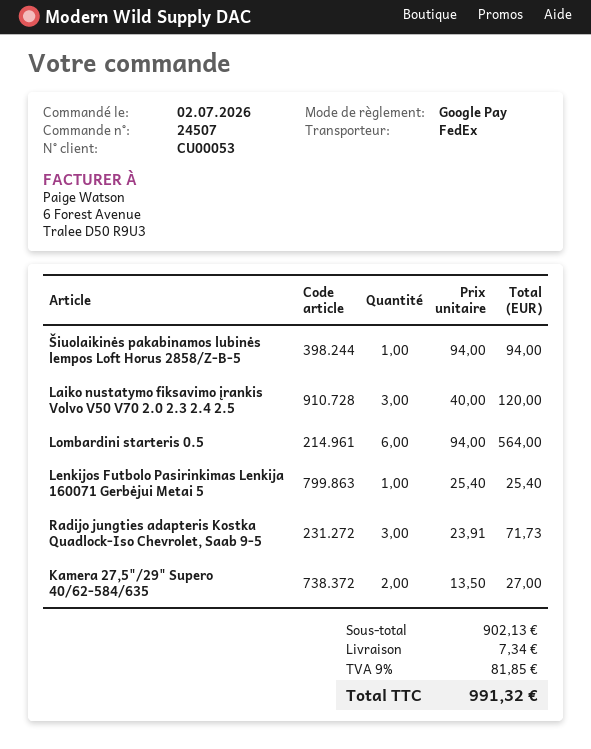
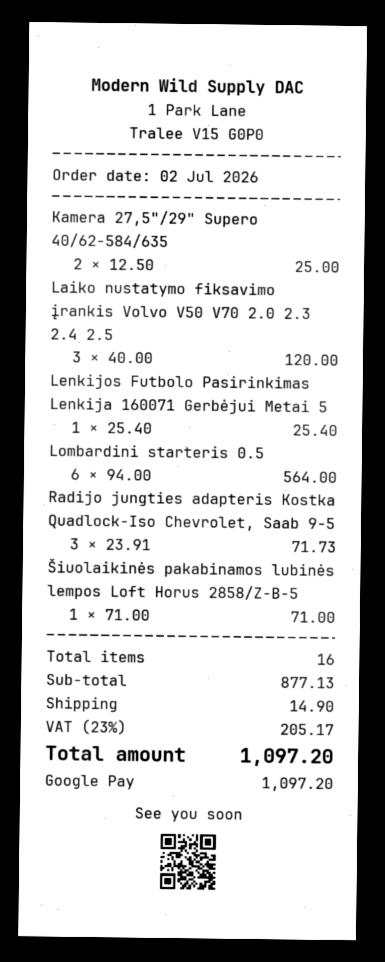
Šiuolaikinės pakabinamos lubinės lempos Loft Horus 2858/Z-B-5: 1 x 94.00 = 94.00 -> 1 x 71.00 = 71.00
Kamera 27,5"/29" Supero 40/62-584/635: 2 x 13.50 = 27.00 -> 2 x 12.50 = 25.00
subtotal: 902.13 -> 877.13
shipping: 7.34 -> 14.90
tax: 9% = 81.85 -> 23% = 205.17
total: 991.32 -> 1097.20

